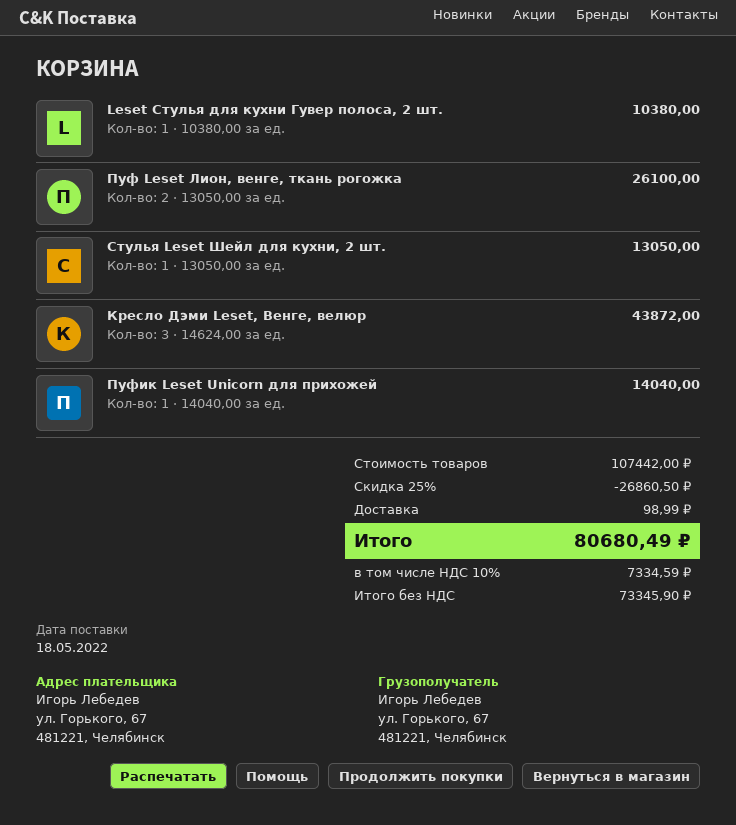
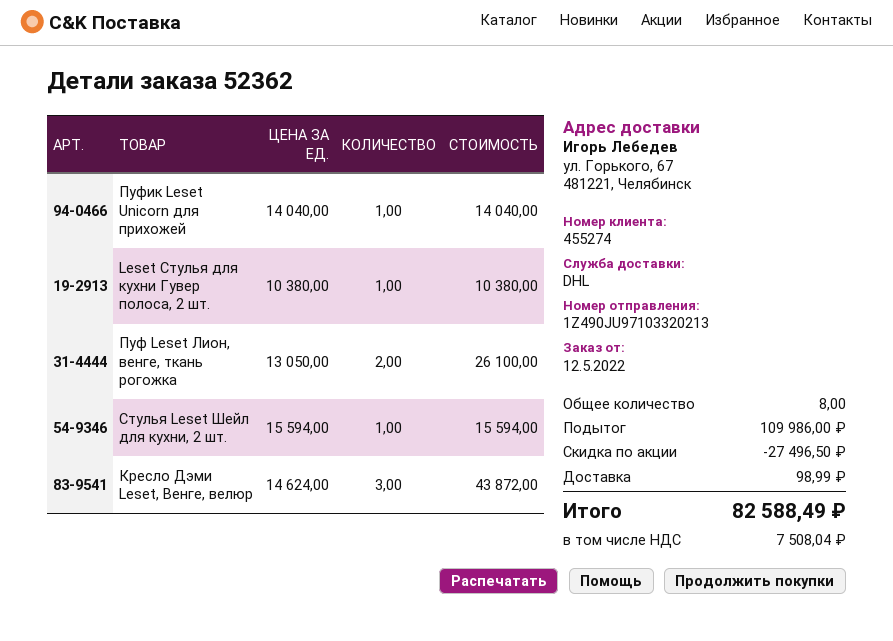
Стулья Leset Шейл для кухни, 2 шт.: 1 x 13050.00 = 13050.00 -> 1 x 15594.00 = 15594.00
subtotal: 107442.00 -> 109986.00
discount: 26860.50 -> 27496.50
tax: 7334.59 -> 7508.04
total: 80680.49 -> 82588.49

